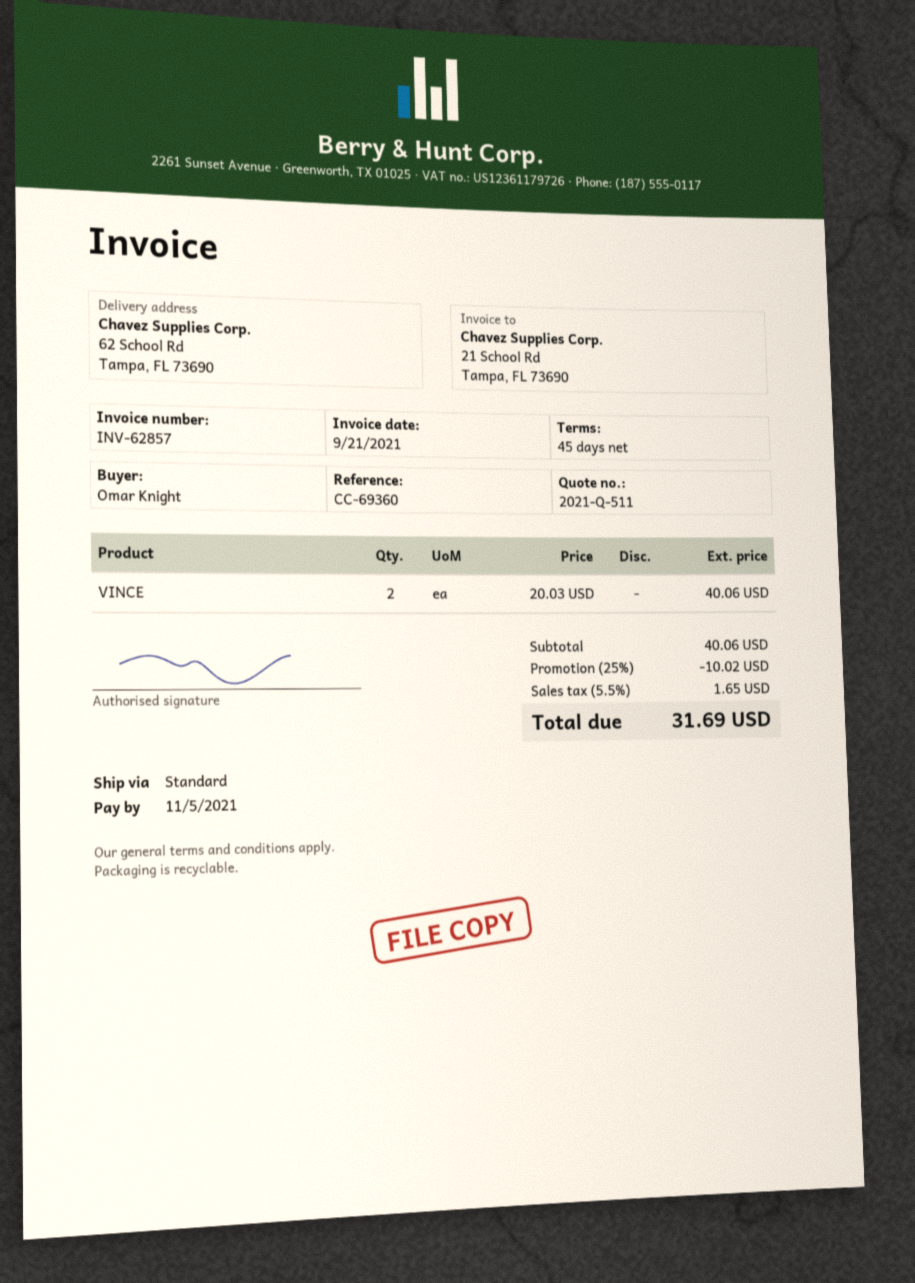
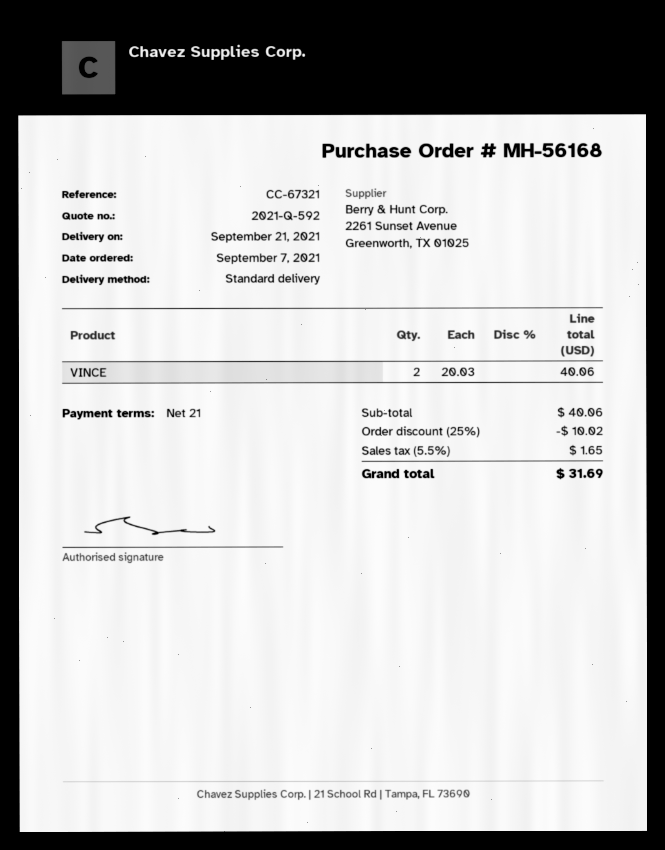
quote number: 2021-Q-511 -> 2021-Q-592
payment terms: 45 days -> 21 days
reference: CC-69360 -> CC-67321

